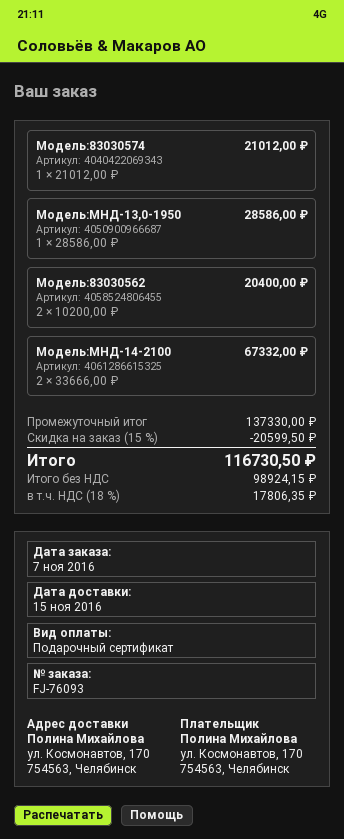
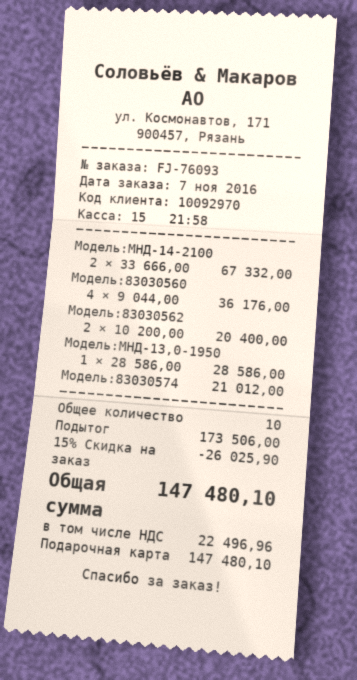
Модель:83030560: none -> 4 x 9044.00 = 36176.00
subtotal: 137330.00 -> 173506.00
discount: 15% = 20599.50 -> 15% = 26025.90
tax: 17806.35 -> 22496.96
total: 116730.50 -> 147480.10

